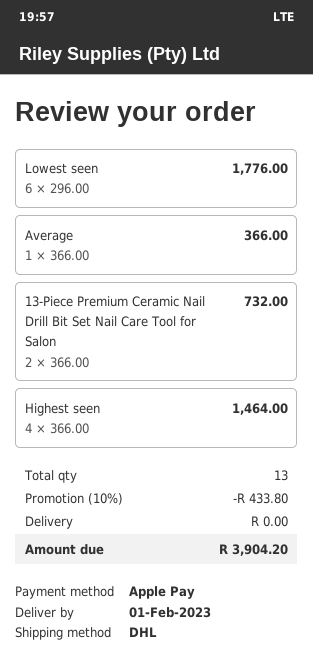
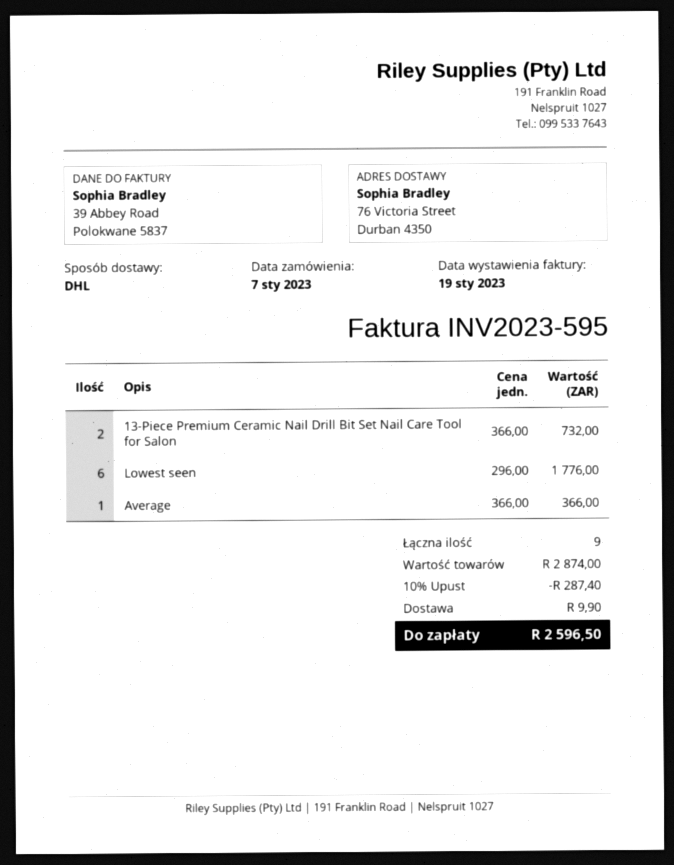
Highest seen: 4 x 366.00 = 1464.00 -> none
total quantity: 13 -> 9
discount: 10% = 433.80 -> 10% = 287.40
shipping: 0.00 -> 9.90
total: 3904.20 -> 2596.50

